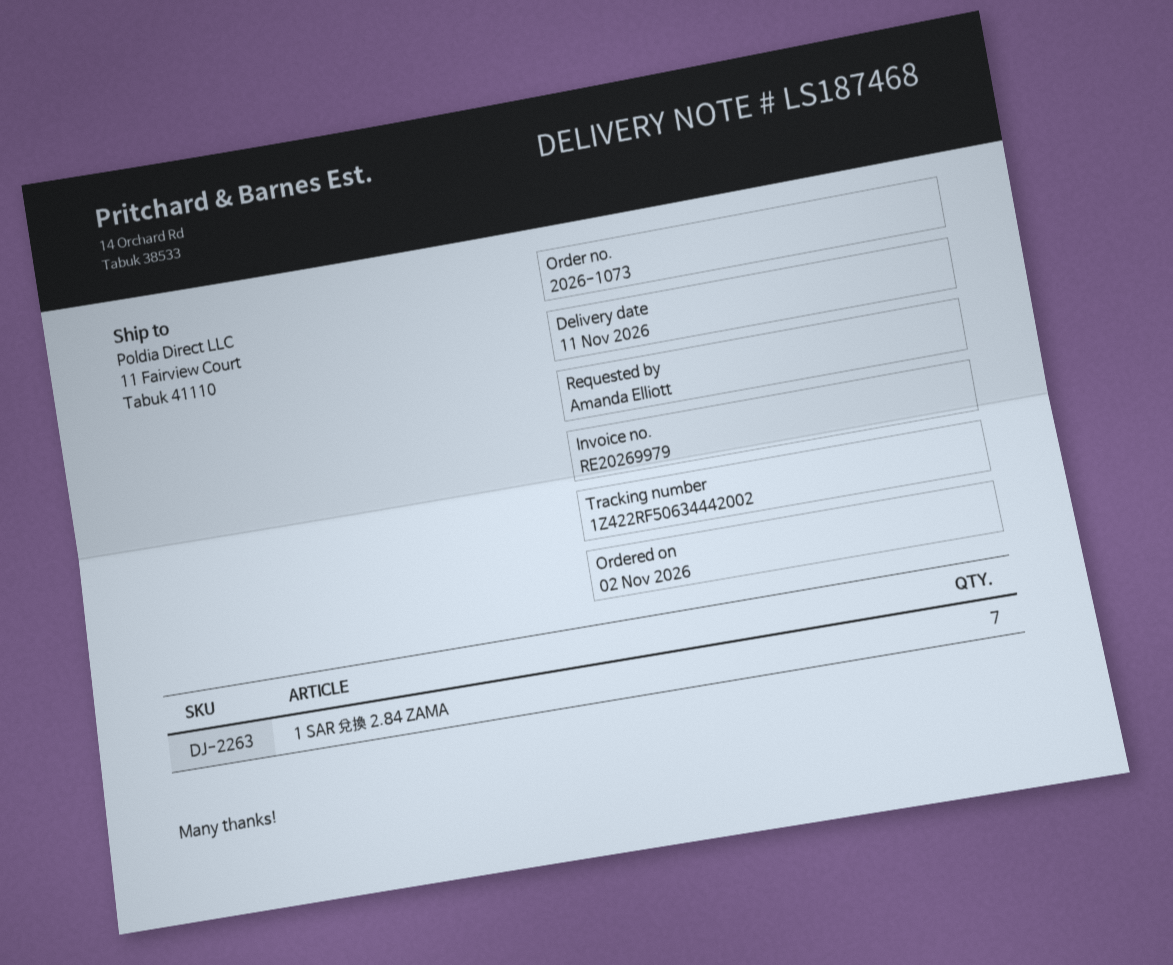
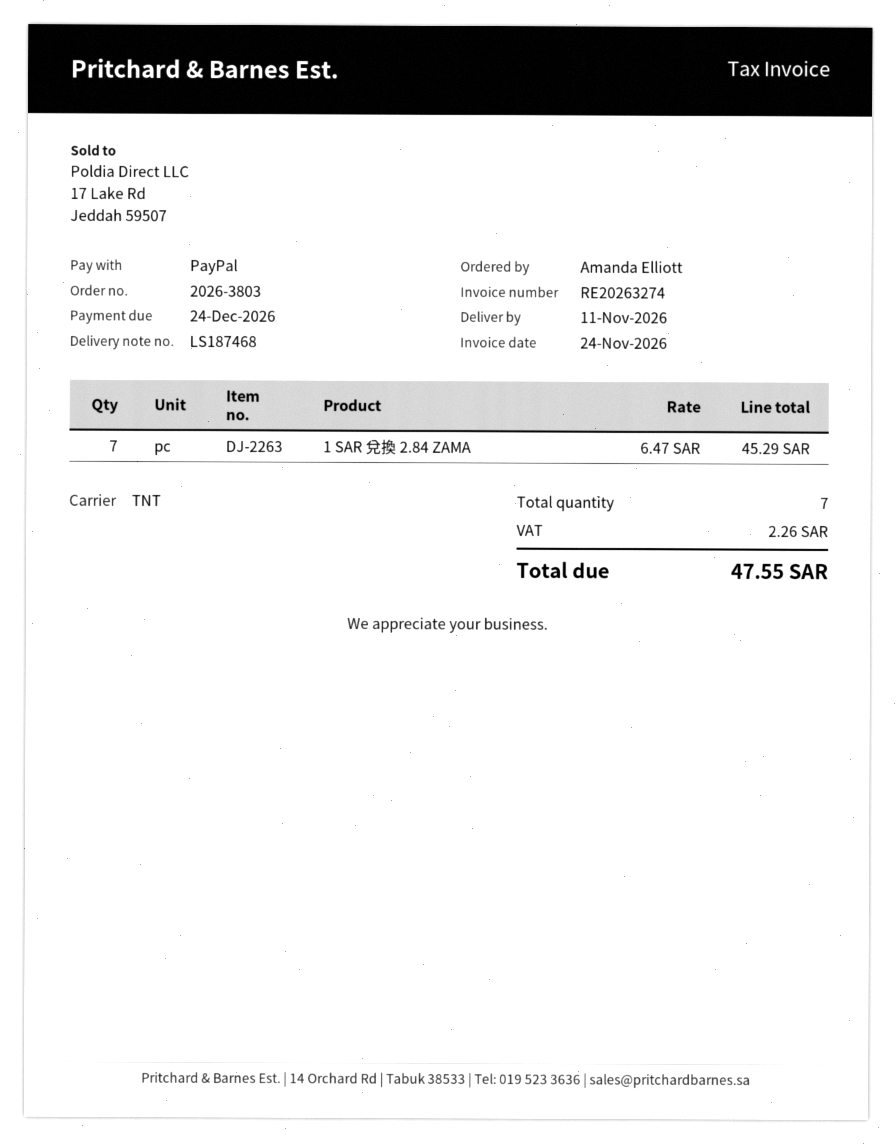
order number: 2026-1073 -> 2026-3803
invoice number: RE20269979 -> RE20263274

